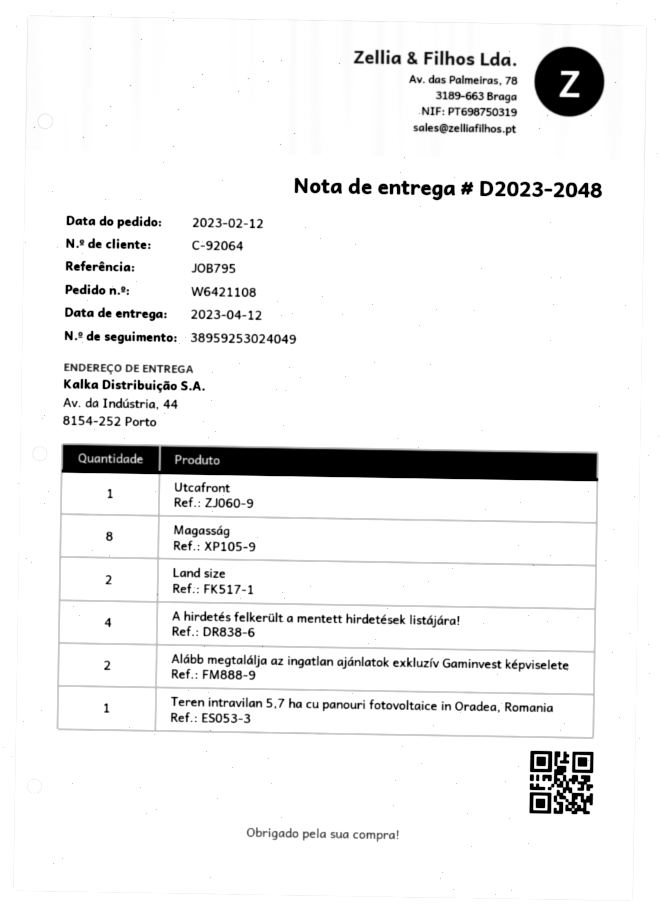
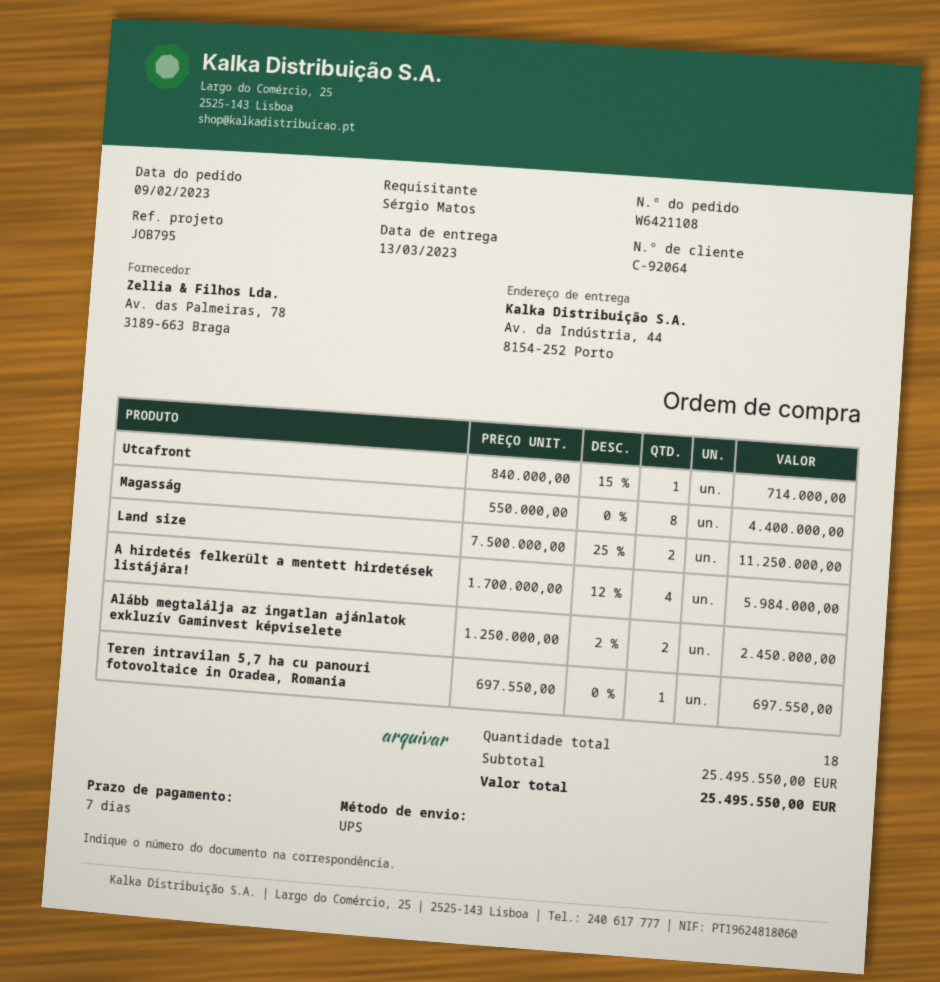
order date: 2023-02-12 -> 2023-02-09
delivery date: 2023-04-12 -> 2023-03-13

